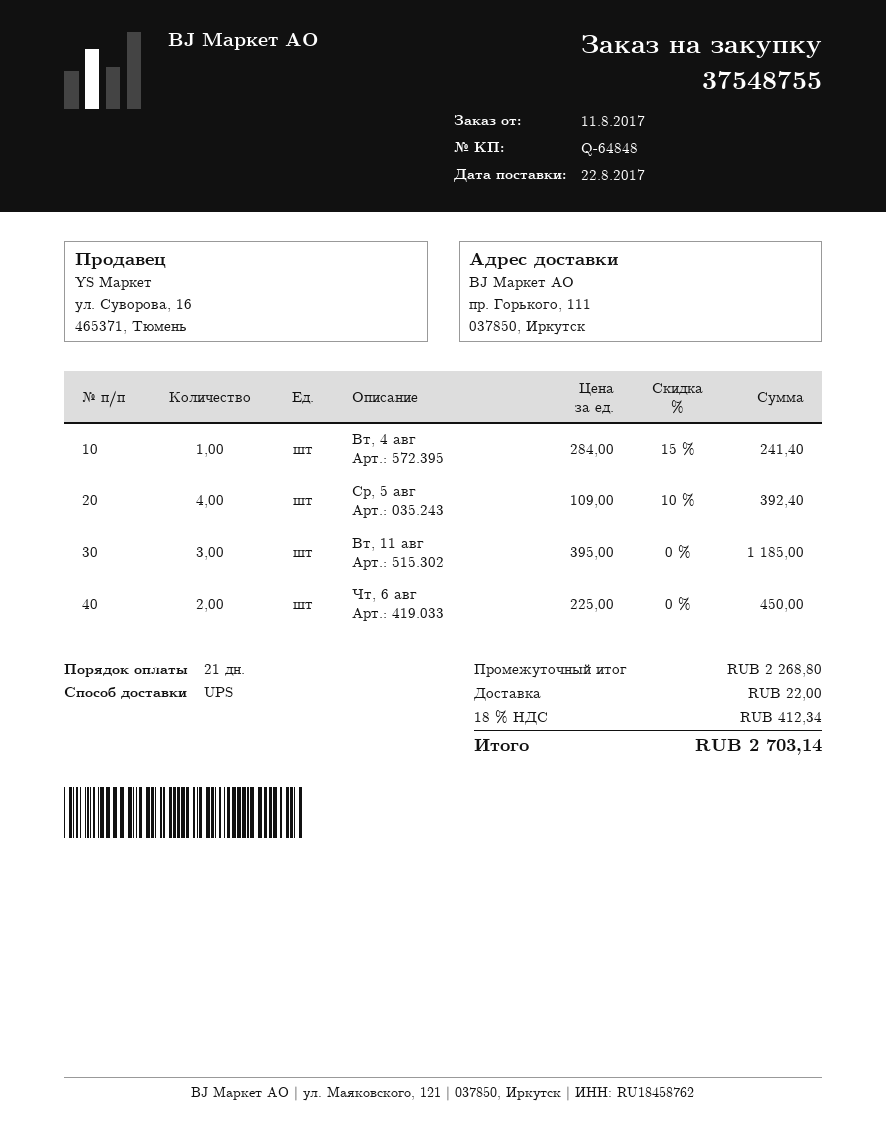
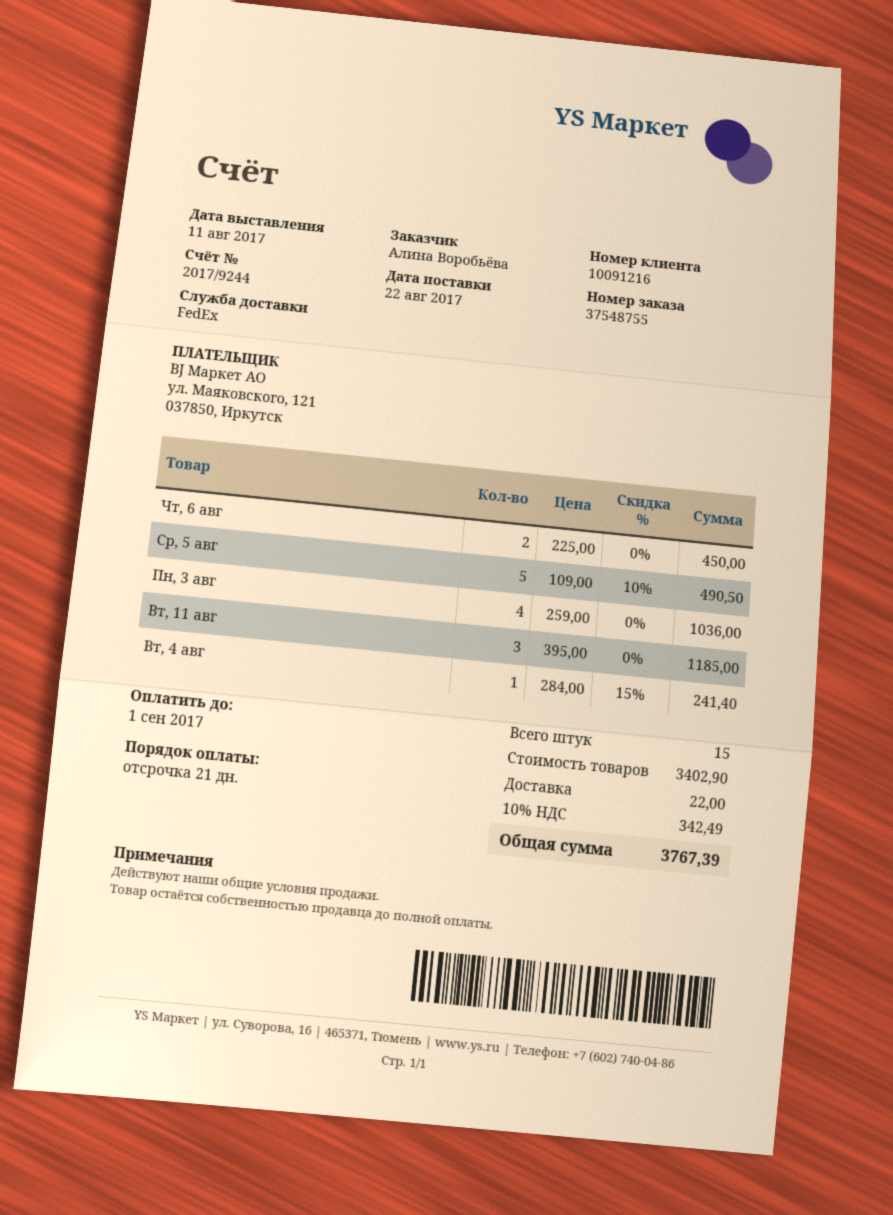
shipping method: UPS -> FedEx
Ср, 5 авг: 4 x 109.00 - 10% = 392.40 -> 5 x 109.00 - 10% = 490.50
Пн, 3 авг: none -> 4 x 259.00 = 1036.00
subtotal: 2268.80 -> 3402.90
tax: 18% = 412.34 -> 10% = 342.49
total: 2703.14 -> 3767.39

